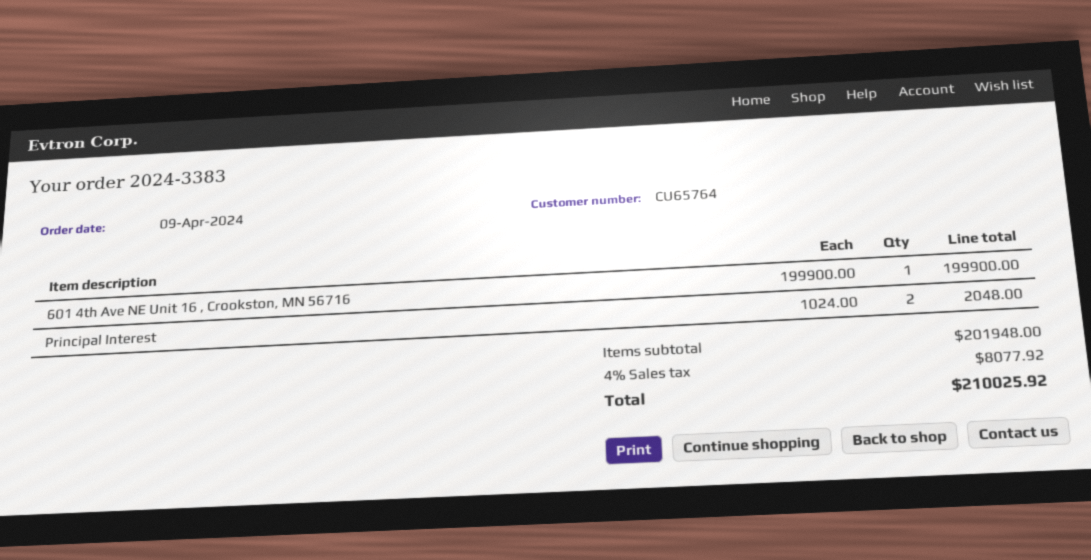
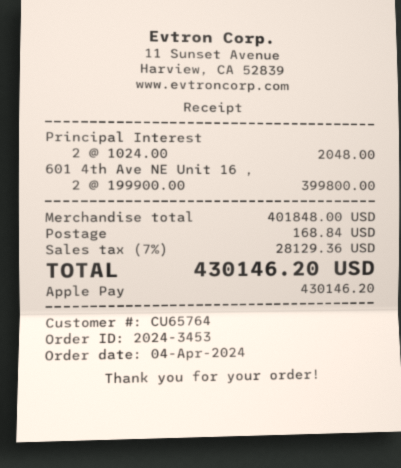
order number: 2024-3383 -> 2024-3453
order date: 2024-04-09 -> 2024-04-04
601 4th Ave NE Unit 16 , Crookston, MN 56716: 1 x 199900.00 = 199900.00 -> 2 x 199900.00 = 399800.00
subtotal: 201948.00 -> 401848.00
shipping: none -> 168.84
tax: 4% = 8077.92 -> 7% = 28129.36
total: 210025.92 -> 430146.20

